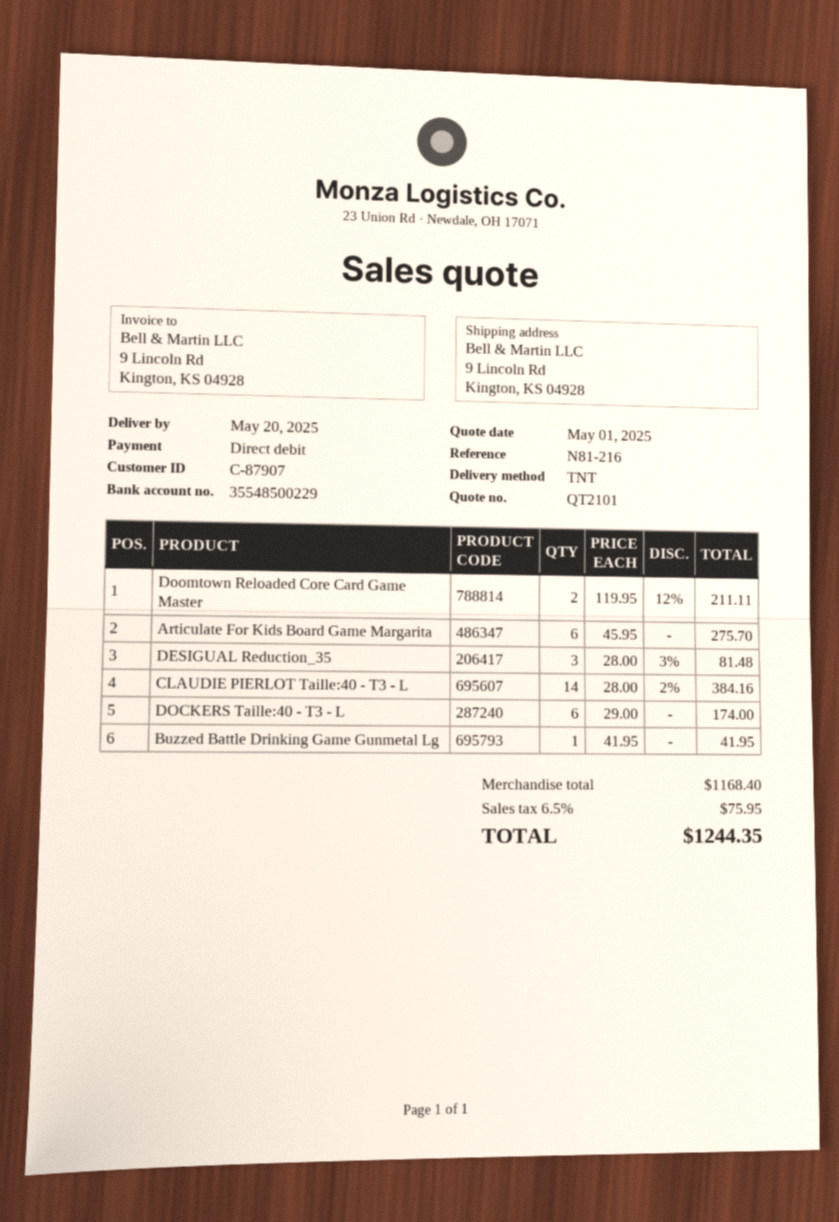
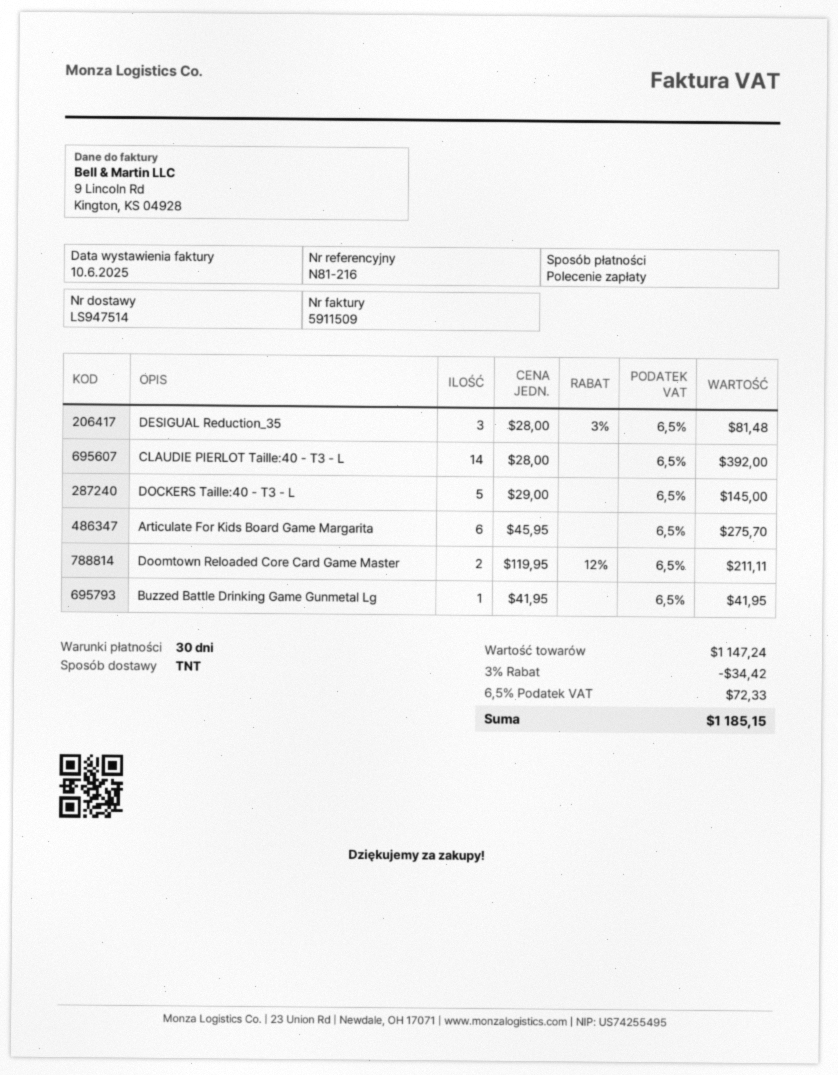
CLAUDIE PIERLOT Taille:40 - T3 - L: 14 x 28.00 - 2% = 384.16 -> 14 x 28.00 = 392.00
DOCKERS Taille:40 - T3 - L: 6 x 29.00 = 174.00 -> 5 x 29.00 = 145.00
subtotal: 1168.40 -> 1147.24
discount: none -> 3% = 34.42
tax: 6.5% = 75.95 -> 6.5% = 72.33
total: 1244.35 -> 1185.15

